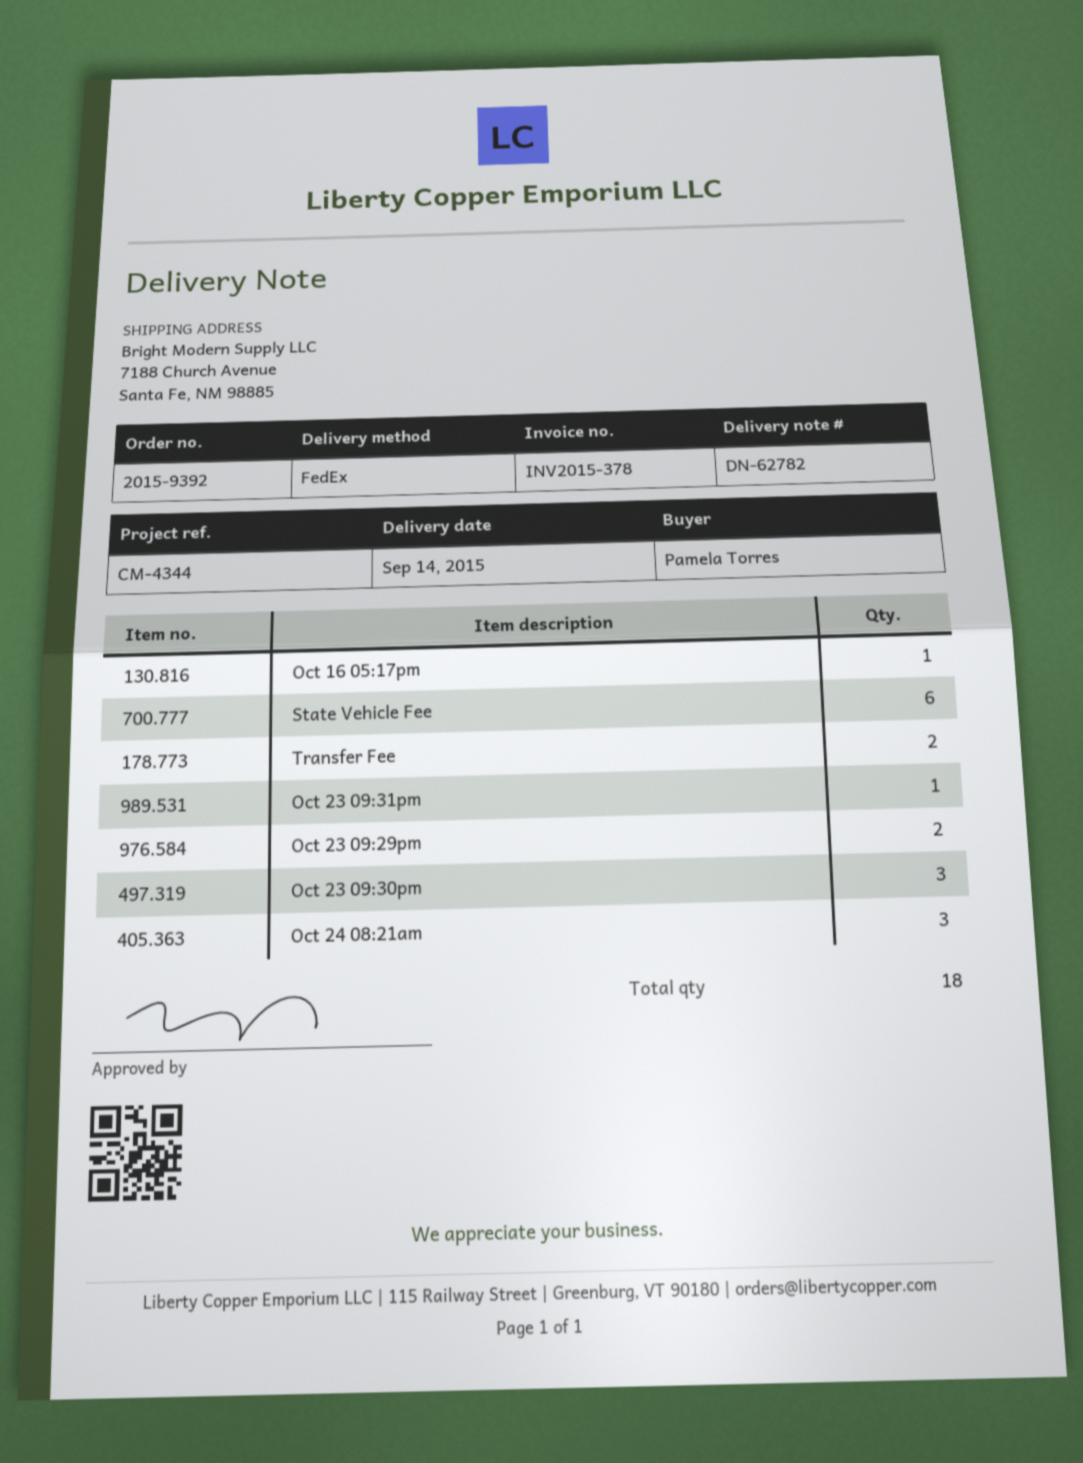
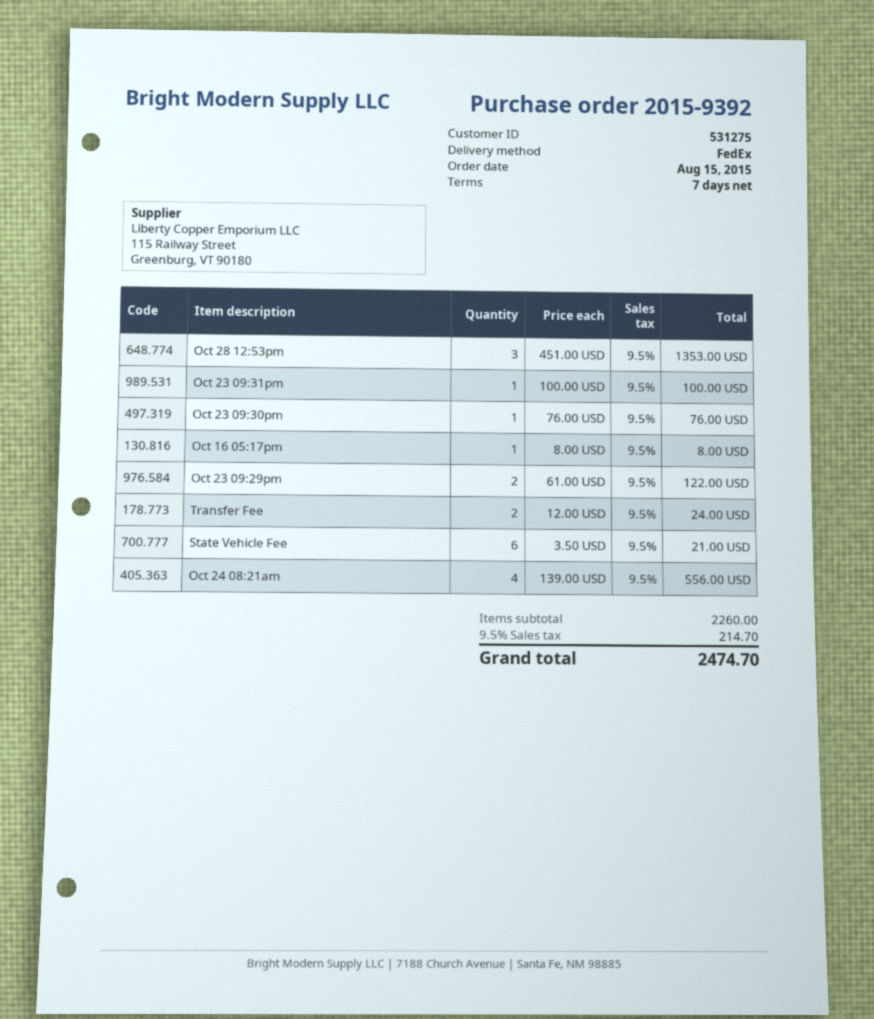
Oct 23 09:30pm: 3 -> 1
Oct 24 08:21am: 3 -> 4
Oct 28 12:53pm: none -> 3

